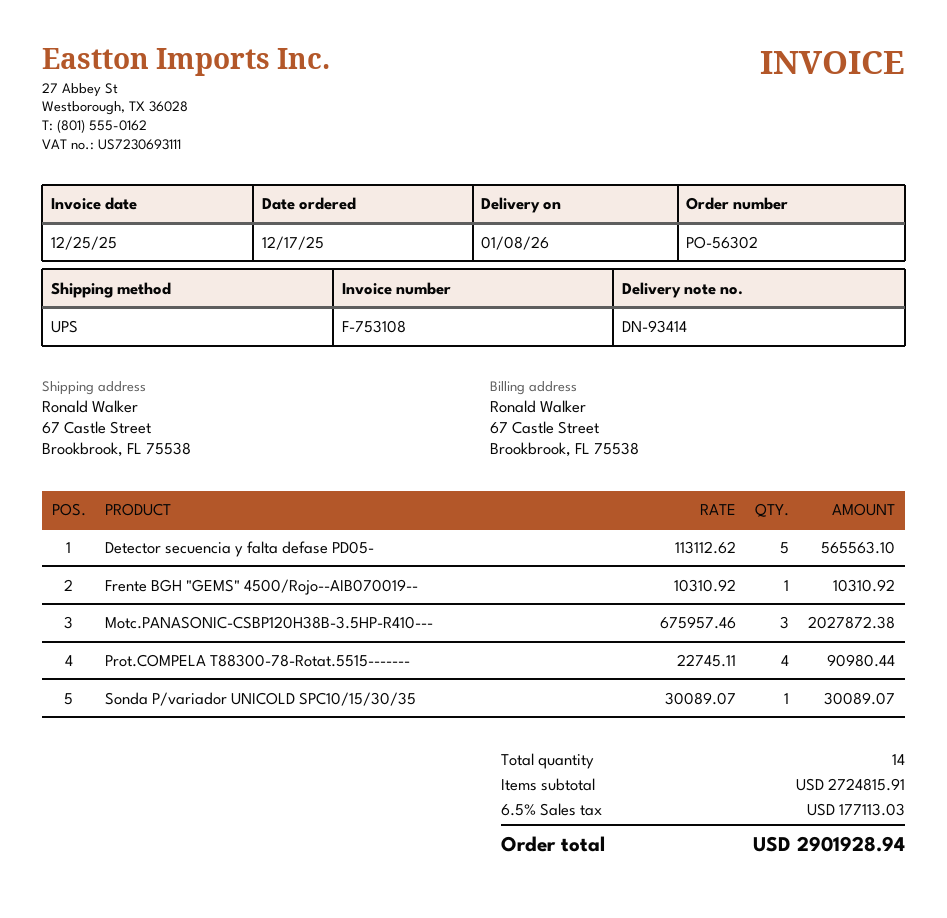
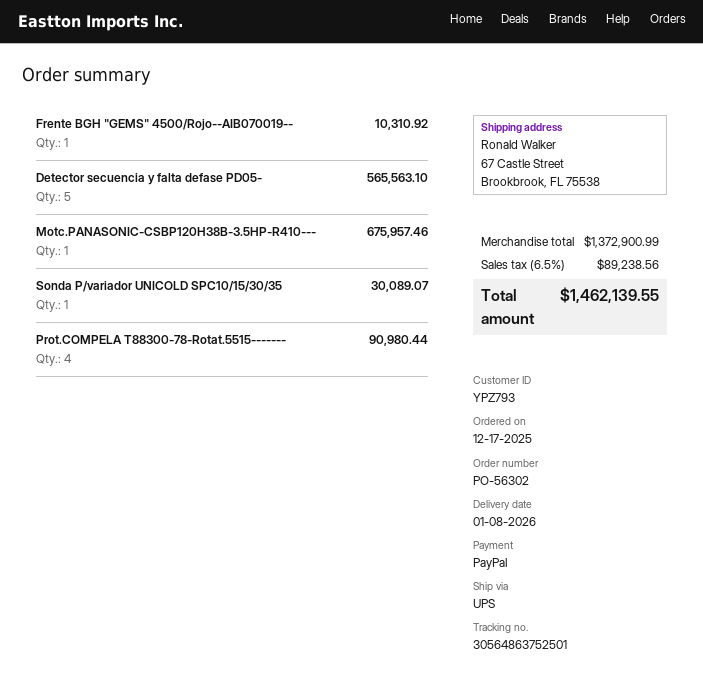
Motc.PANASONIC-CSBP120H38B-3.5HP-R410---: 3 for 2027872.38 -> 1 for 675957.46
subtotal: 2724815.91 -> 1372900.99
tax: 6.5% = 177113.03 -> 6.5% = 89238.56
total: 2901928.94 -> 1462139.55

